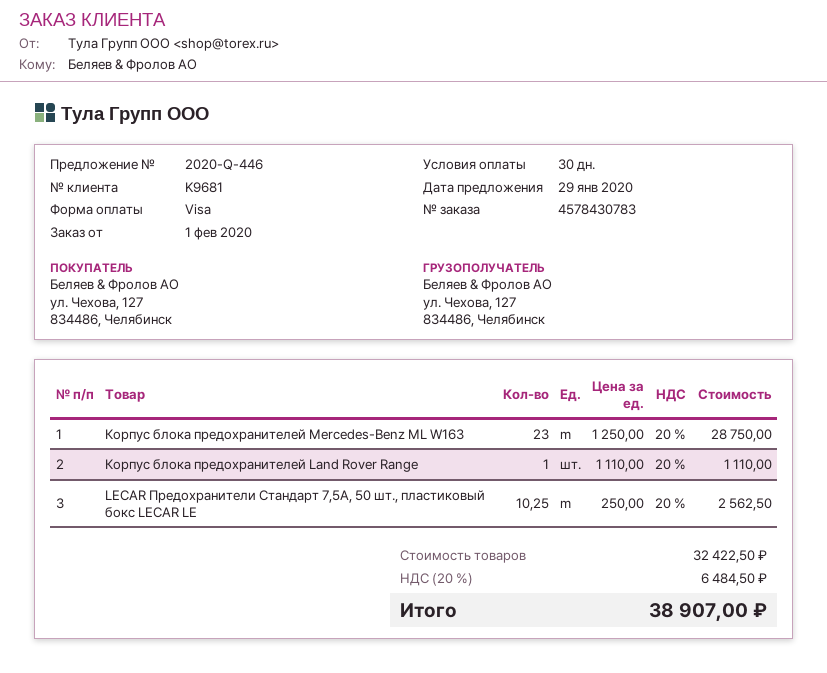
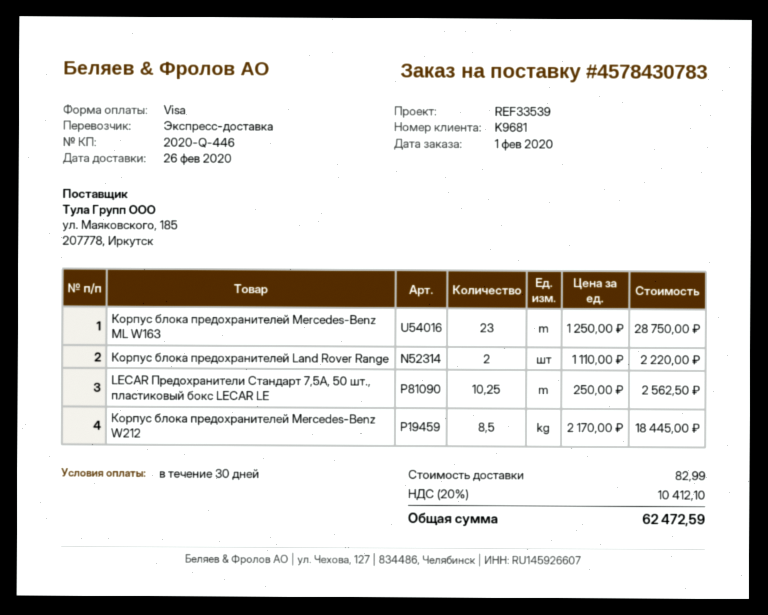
Корпус блока предохранителей Land Rover Range: 1 x 1110.00 = 1110.00 -> 2 x 1110.00 = 2220.00
Корпус блока предохранителей Mercedes-Benz W212: none -> 8.5 x 2170.00 = 18445.00
shipping: none -> 82.99
tax: 20% = 6484.50 -> 20% = 10412.10
total: 38907.00 -> 62472.59

